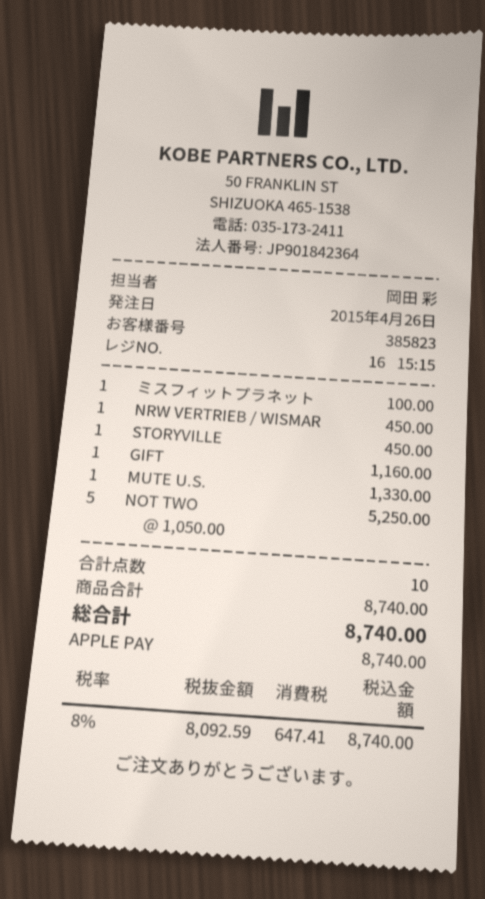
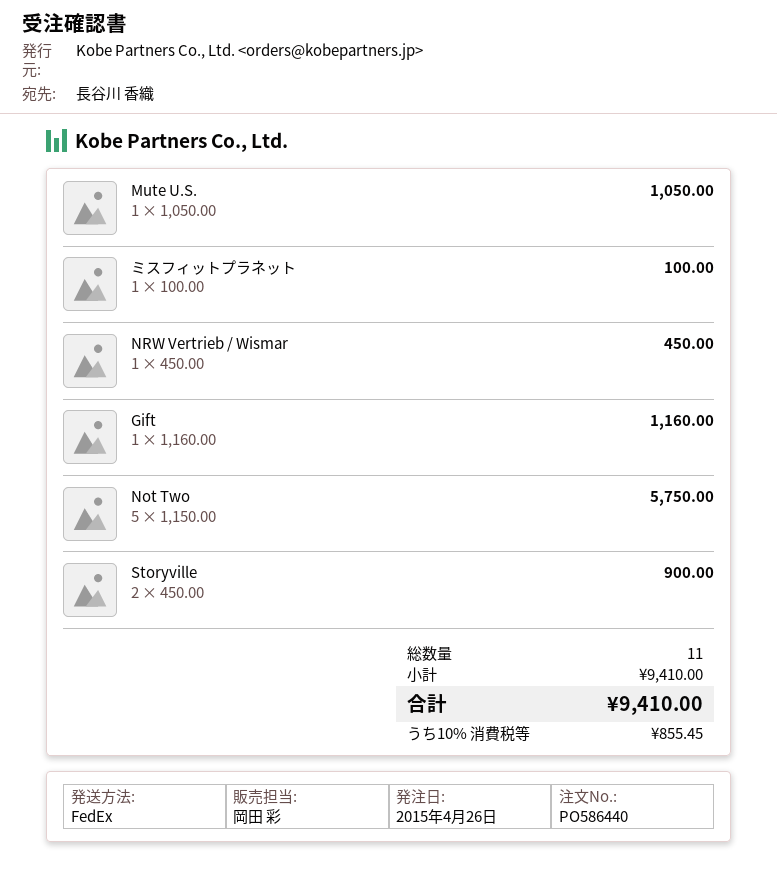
STORYVILLE: 1 x 450.00 = 450.00 -> 2 x 450.00 = 900.00
MUTE U.S.: 1 x 1330.00 = 1330.00 -> 1 x 1050.00 = 1050.00
NOT TWO: 5 x 1050.00 = 5250.00 -> 5 x 1150.00 = 5750.00
total quantity: 10 -> 11
subtotal: 8740.00 -> 9410.00
tax: 8% = 647.41 -> 10% = 855.45
total: 8740.00 -> 9410.00

